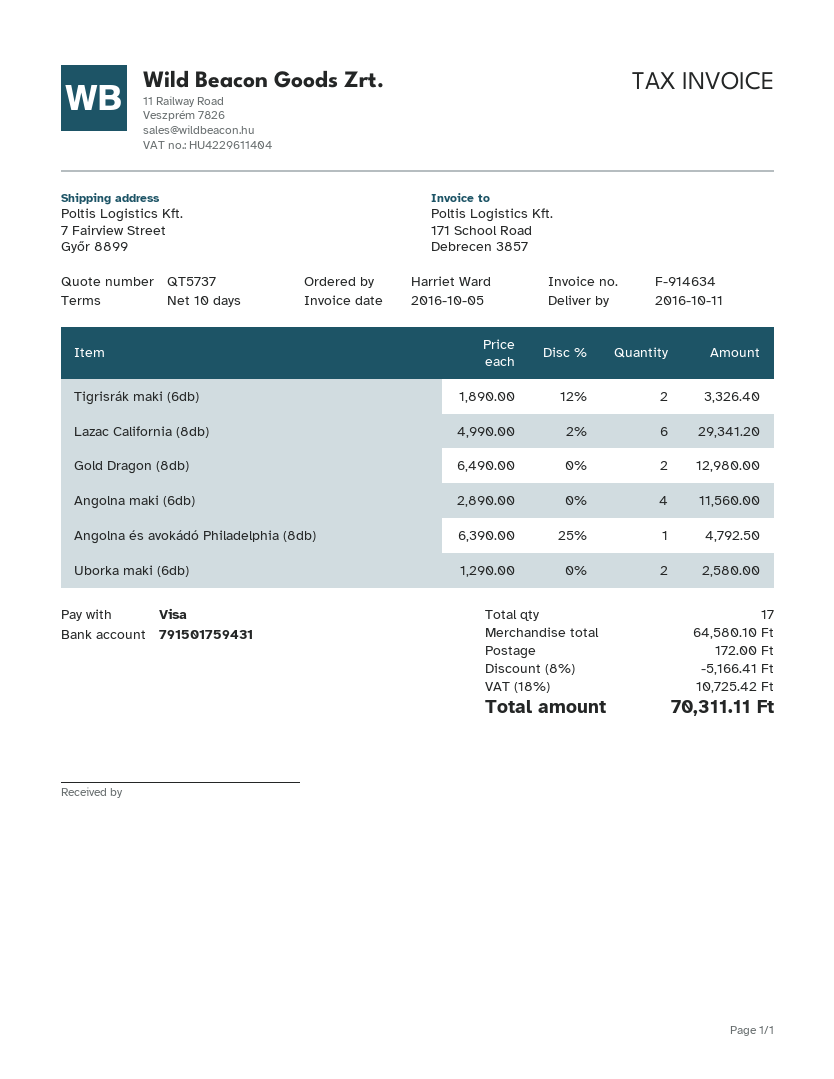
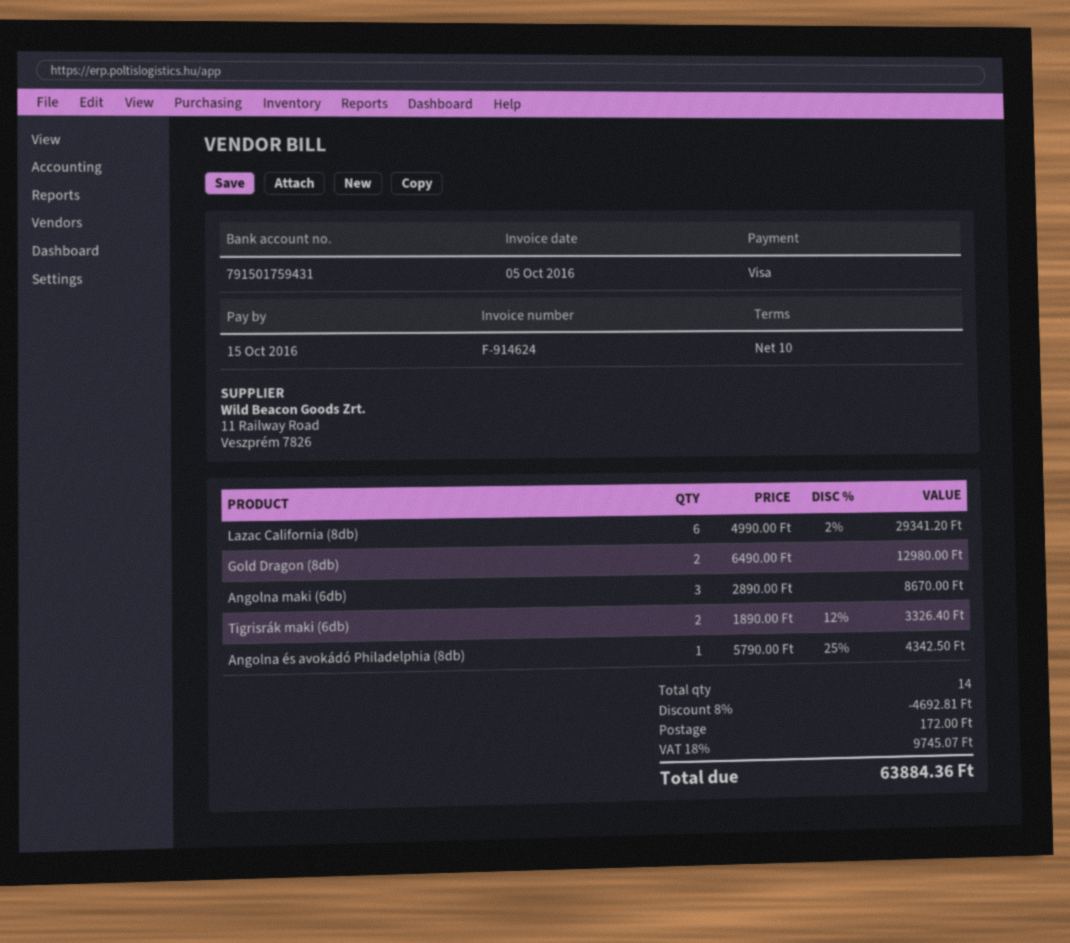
invoice number: F-914634 -> F-914624
Angolna maki (6db): 4 x 2890.00 = 11560.00 -> 3 x 2890.00 = 8670.00
Angolna és avokádó Philadelphia (8db): 1 x 6390.00 - 25% = 4792.50 -> 1 x 5790.00 - 25% = 4342.50
Uborka maki (6db): 2 x 1290.00 = 2580.00 -> none
total quantity: 17 -> 14
discount: 8% = 5166.41 -> 8% = 4692.81
tax: 18% = 10725.42 -> 18% = 9745.07
total: 70311.11 -> 63884.36

